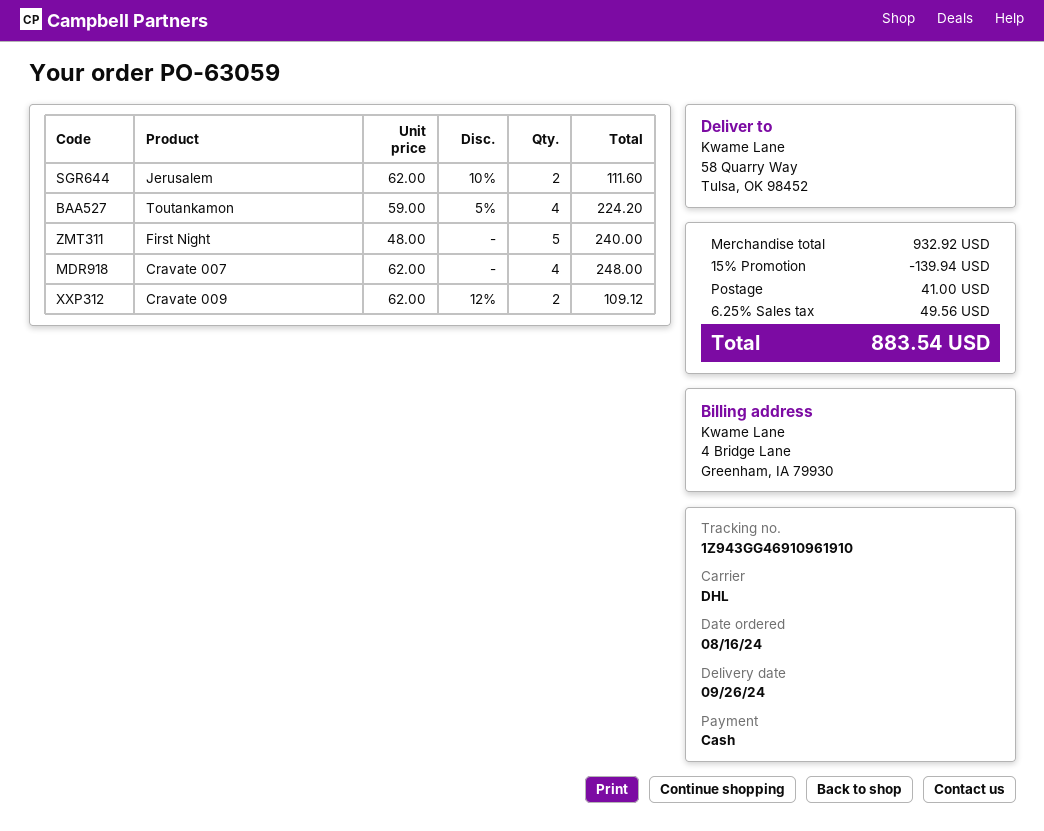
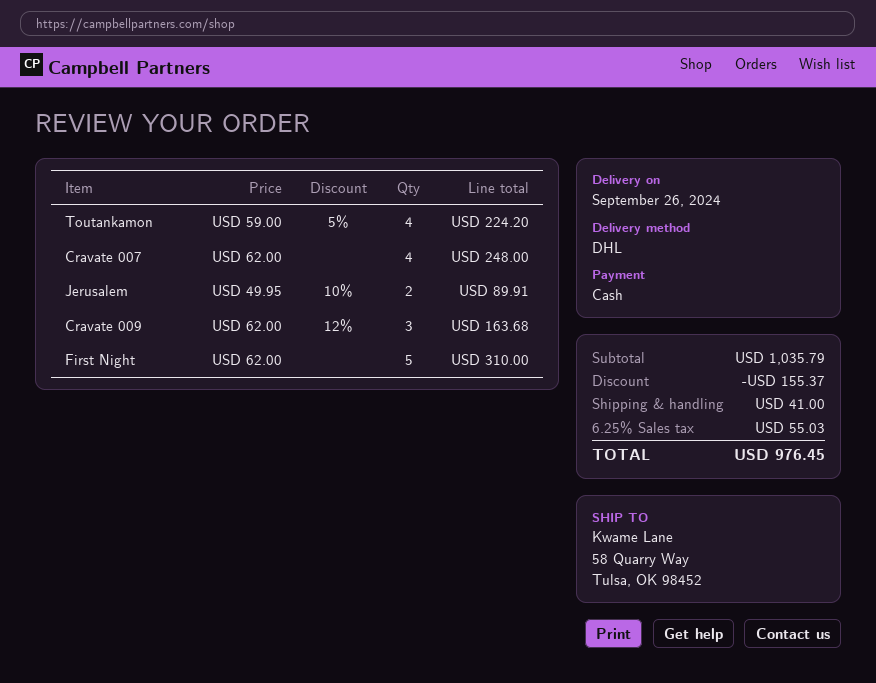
Jerusalem: 2 x 62.00 - 10% = 111.60 -> 2 x 49.95 - 10% = 89.91
First Night: 5 x 48.00 = 240.00 -> 5 x 62.00 = 310.00
Cravate 009: 2 x 62.00 - 12% = 109.12 -> 3 x 62.00 - 12% = 163.68
subtotal: 932.92 -> 1035.79
discount: 139.94 -> 155.37
tax: 6.25% = 49.56 -> 6.25% = 55.03
total: 883.54 -> 976.45

